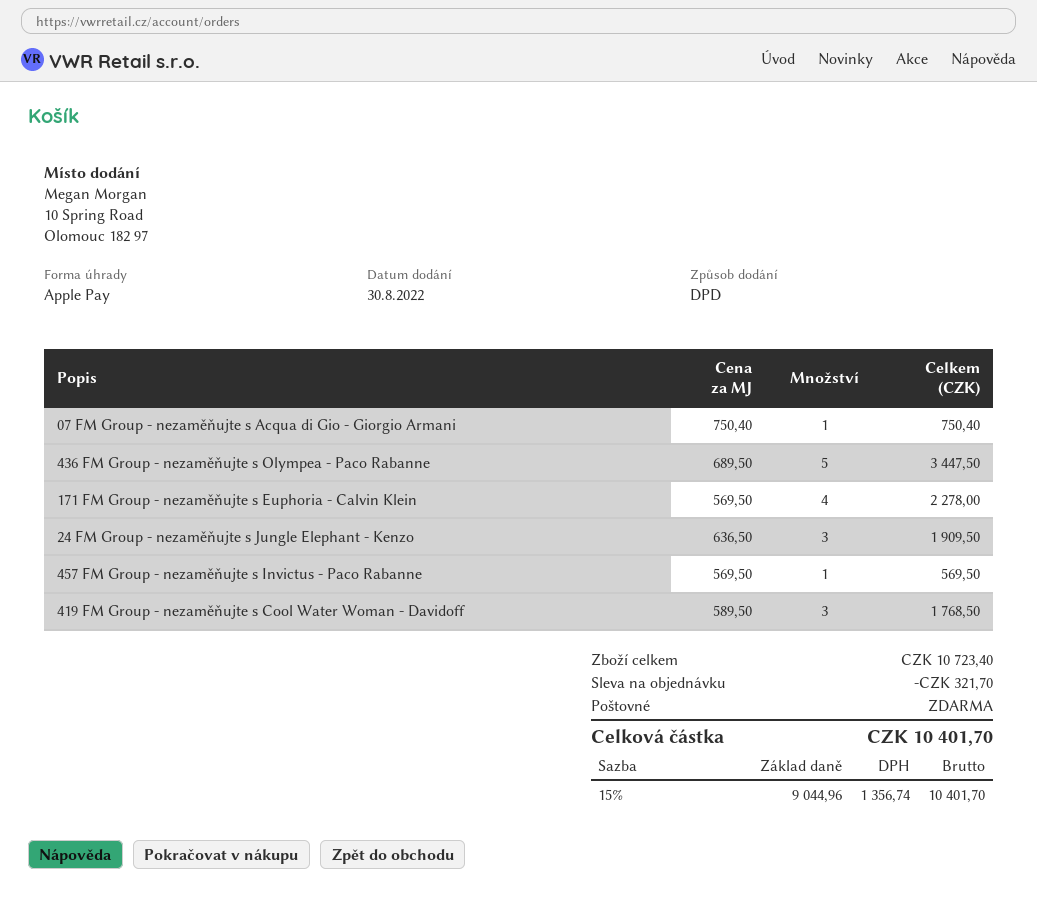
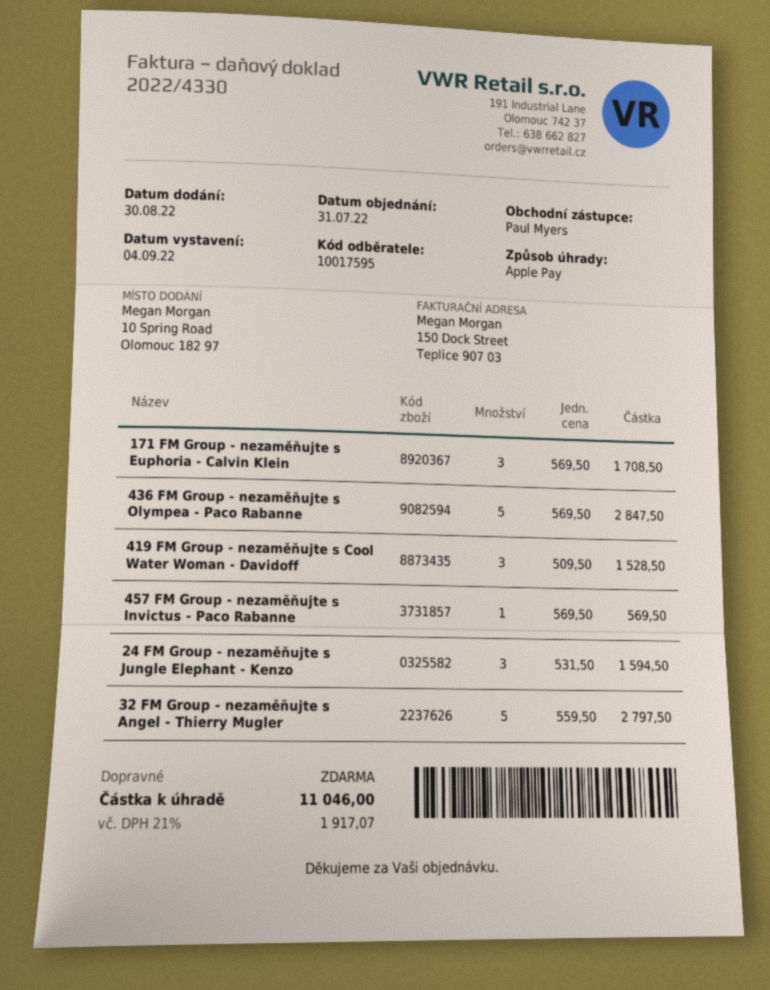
07 FM Group - nezaměňujte s Acqua di Gio - Giorgio Armani: 1 x 750.40 = 750.40 -> none
436 FM Group - nezaměňujte s Olympea - Paco Rabanne: 5 x 689.50 = 3447.50 -> 5 x 569.50 = 2847.50
171 FM Group - nezaměňujte s Euphoria - Calvin Klein: 4 x 569.50 = 2278.00 -> 3 x 569.50 = 1708.50
24 FM Group - nezaměňujte s Jungle Elephant - Kenzo: 3 x 636.50 = 1909.50 -> 3 x 531.50 = 1594.50
419 FM Group - nezaměňujte s Cool Water Woman - Davidoff: 3 x 589.50 = 1768.50 -> 3 x 509.50 = 1528.50
32 FM Group - nezaměňujte s Angel - Thierry Mugler: none -> 5 x 559.50 = 2797.50
discount: 321.70 -> none
tax: 15% = 1356.74 -> 21% = 1917.07
total: 10401.70 -> 11046.00

